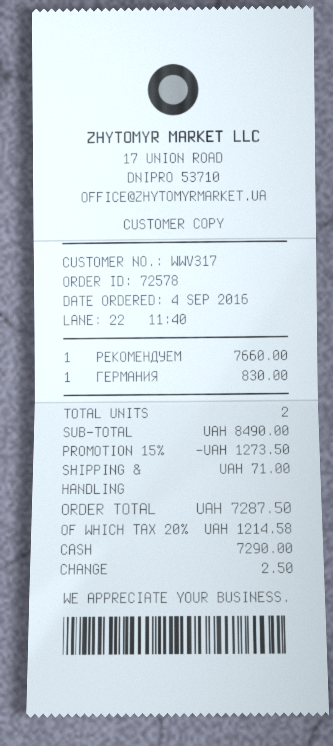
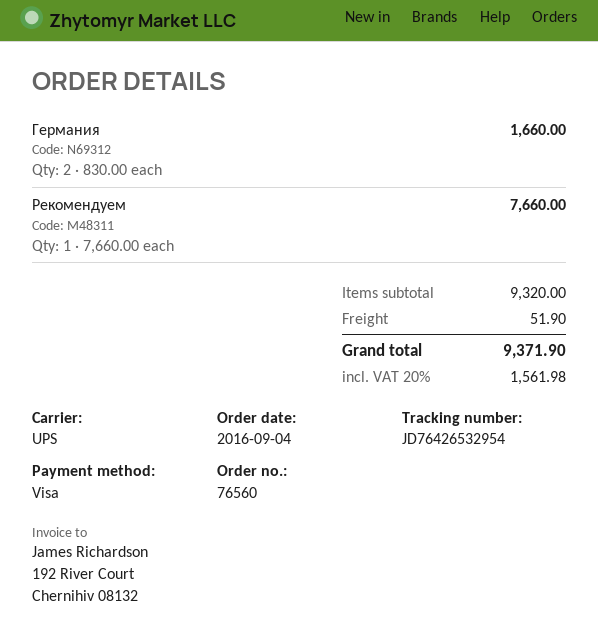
order number: 72578 -> 76560
payment method: cash -> Visa
ГЕРМАНИЯ: 1 x 830.00 = 830.00 -> 2 x 830.00 = 1660.00
subtotal: 8490.00 -> 9320.00
discount: 15% = 1273.50 -> none
shipping: 71.00 -> 51.90
tax: 20% = 1214.58 -> 20% = 1561.98
total: 7287.50 -> 9371.90

